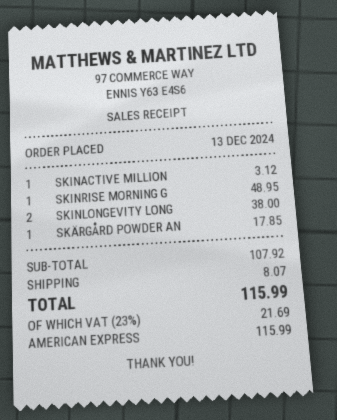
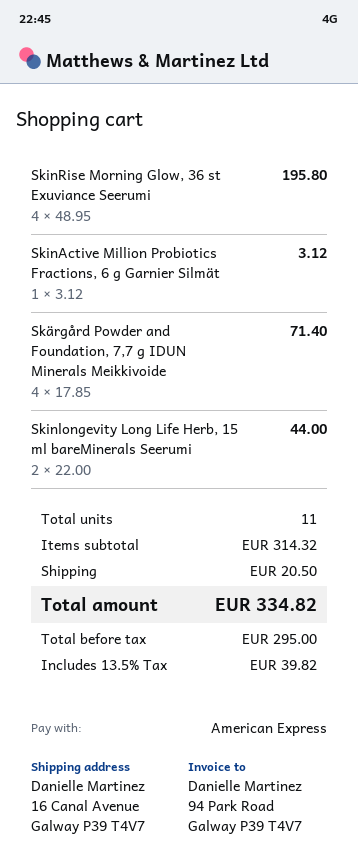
SKINRISE MORNING G: 1 for 48.95 -> 4 for 195.80
SKINLONGEVITY LONG: 2 for 38.00 -> 2 for 44.00
SKÄRGÅRD POWDER AN: 1 for 17.85 -> 4 for 71.40
subtotal: 107.92 -> 314.32
shipping: 8.07 -> 20.50
tax: 23% = 21.69 -> 13.5% = 39.82
total: 115.99 -> 334.82

